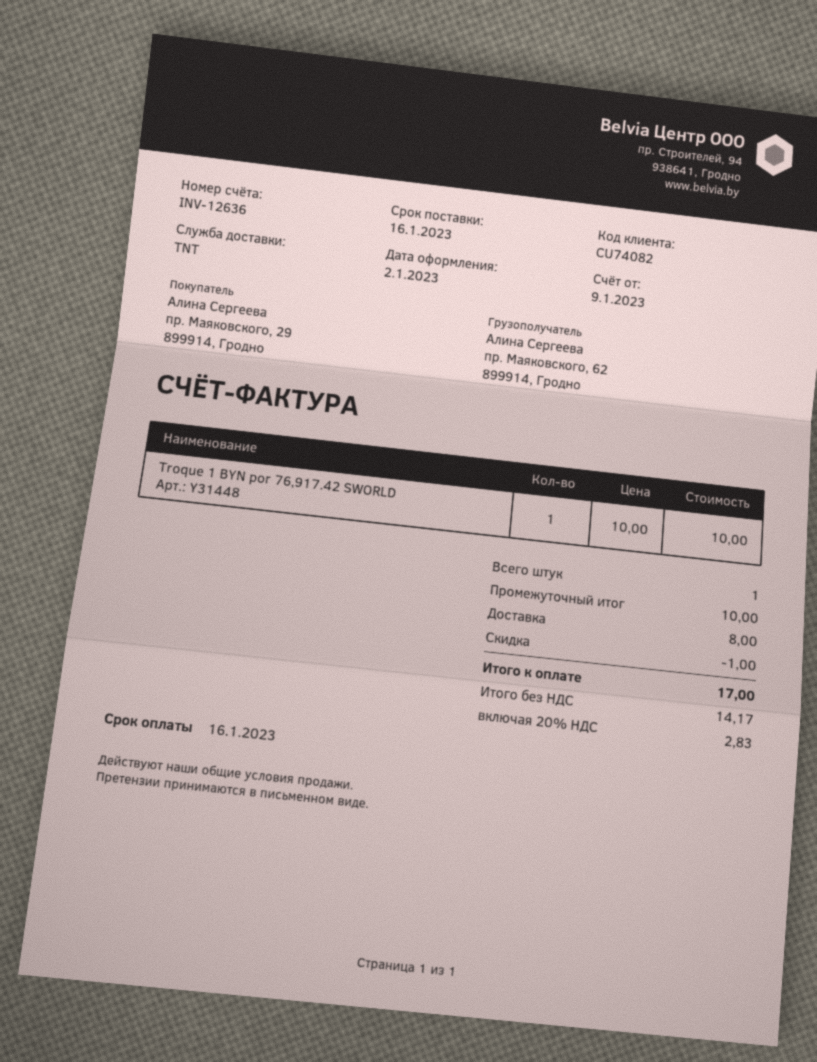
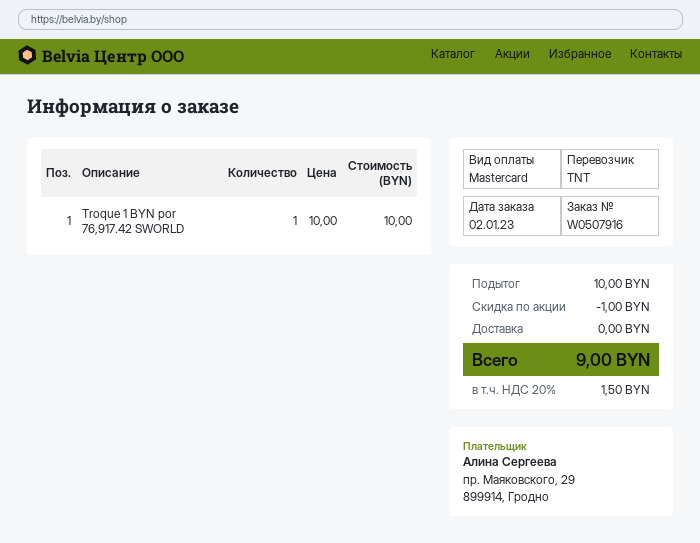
shipping: 8.00 -> 0.00
tax: 20% = 2.83 -> 20% = 1.50
total: 17.00 -> 9.00

